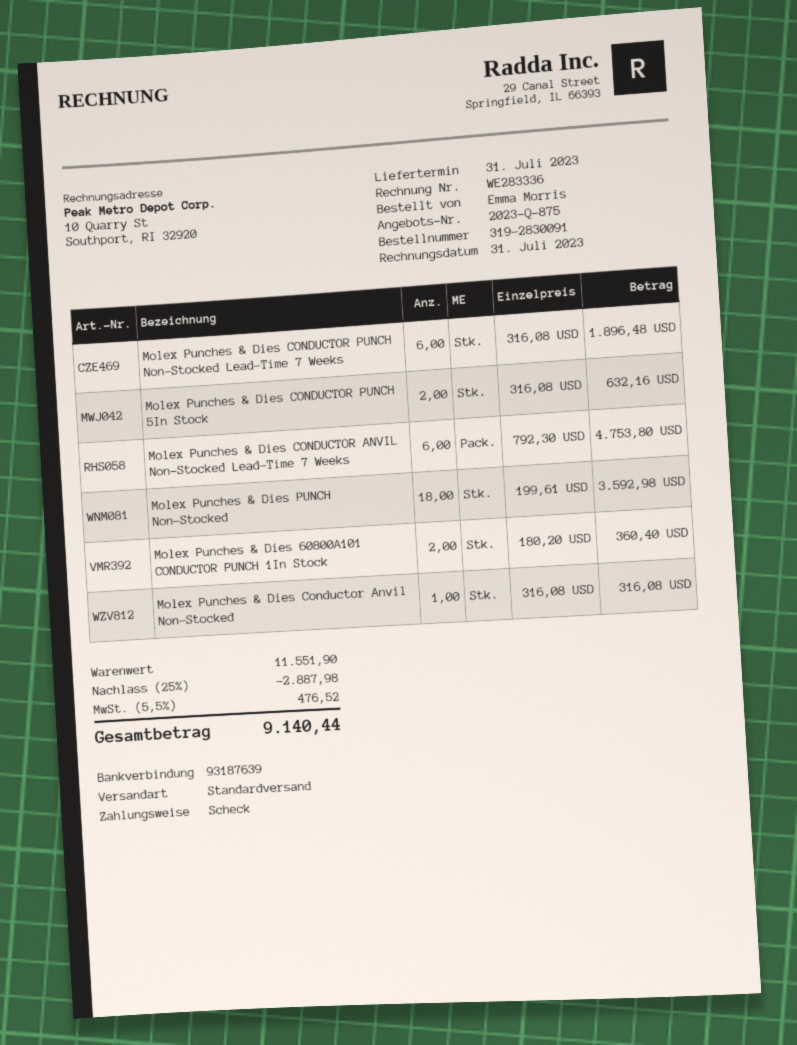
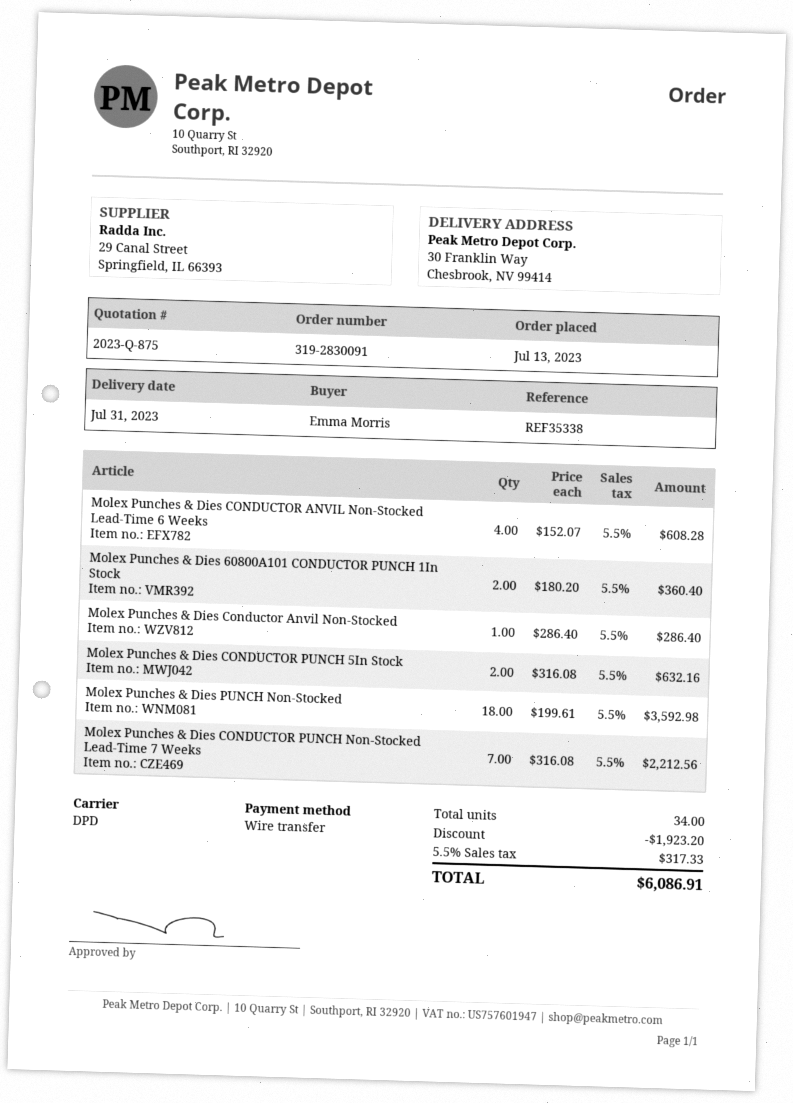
payment method: cheque -> bank transfer
shipping method: standard -> DPD
Molex Punches & Dies CONDUCTOR PUNCH Non-Stocked Lead-Time 7 Weeks: 6 x 316.08 = 1896.48 -> 7 x 316.08 = 2212.56
Molex Punches & Dies CONDUCTOR ANVIL Non-Stocked Lead-Time 7 Weeks: 6 x 792.30 = 4753.80 -> none
Molex Punches & Dies Conductor Anvil Non-Stocked: 1 x 316.08 = 316.08 -> 1 x 286.40 = 286.40
Molex Punches & Dies CONDUCTOR ANVIL Non-Stocked Lead-Time 6 Weeks: none -> 4 x 152.07 = 608.28
discount: 2887.98 -> 1923.20
tax: 5.5% = 476.52 -> 5.5% = 317.33
total: 9140.44 -> 6086.91

